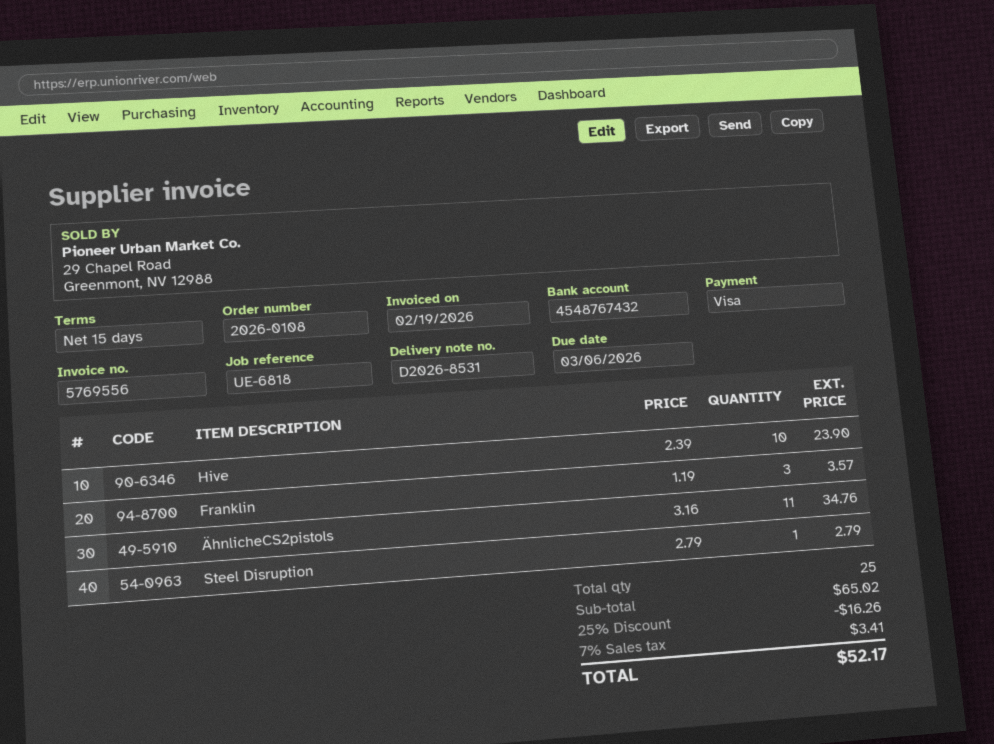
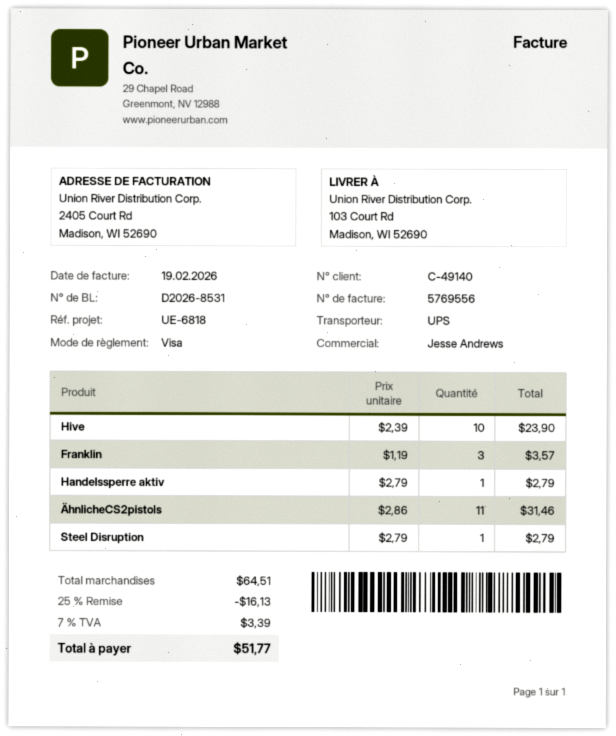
ÄhnlicheCS2pistols: 11 x 3.16 = 34.76 -> 11 x 2.86 = 31.46
Handelssperre aktiv: none -> 1 x 2.79 = 2.79
subtotal: 65.02 -> 64.51
discount: 25% = 16.26 -> 25% = 16.13
tax: 7% = 3.41 -> 7% = 3.39
total: 52.17 -> 51.77

